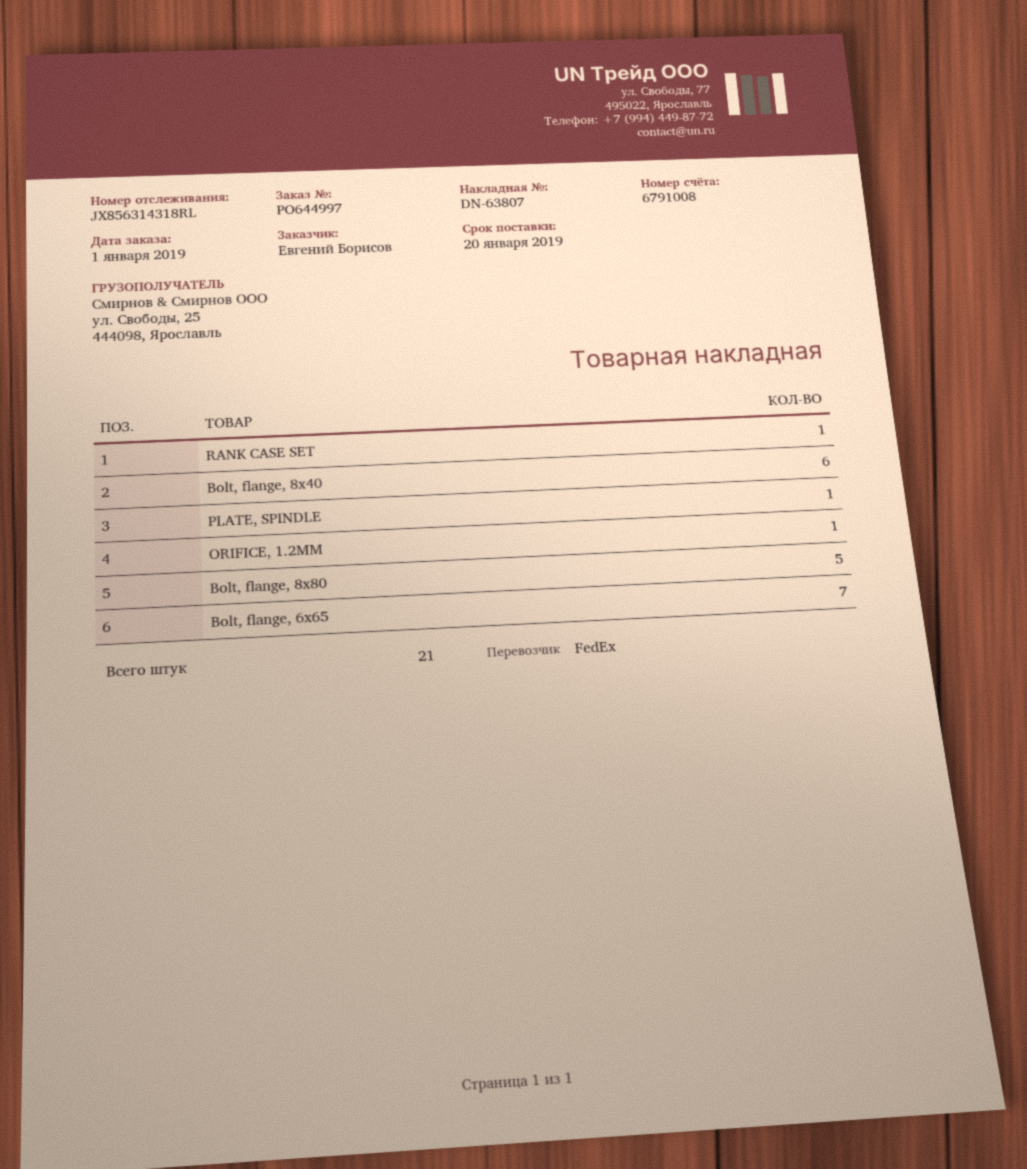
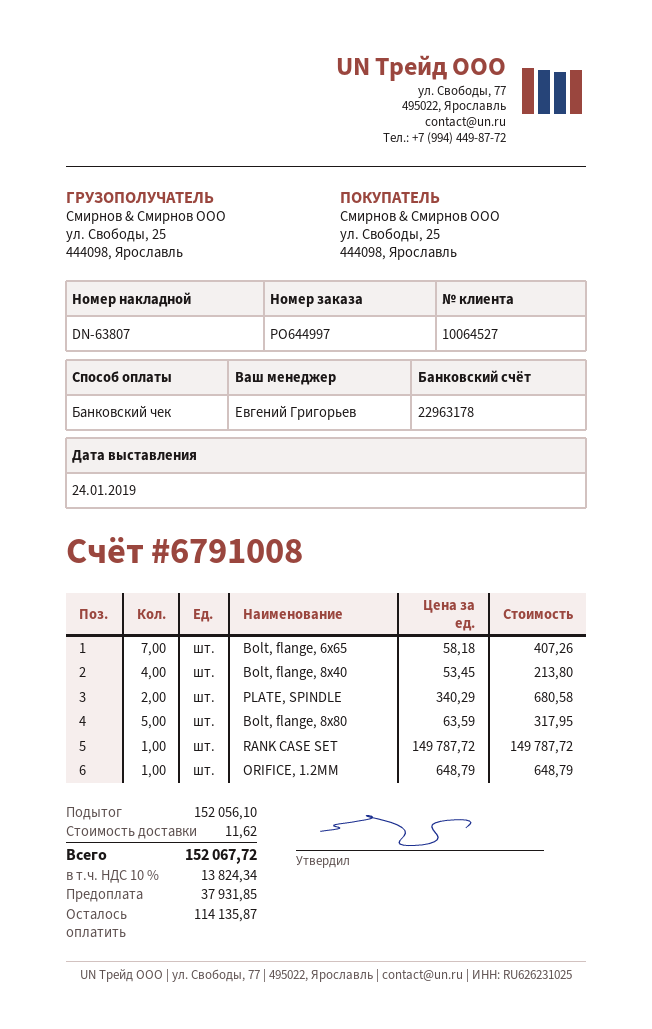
Bolt, flange, 8x40: 6 -> 4
PLATE, SPINDLE: 1 -> 2

